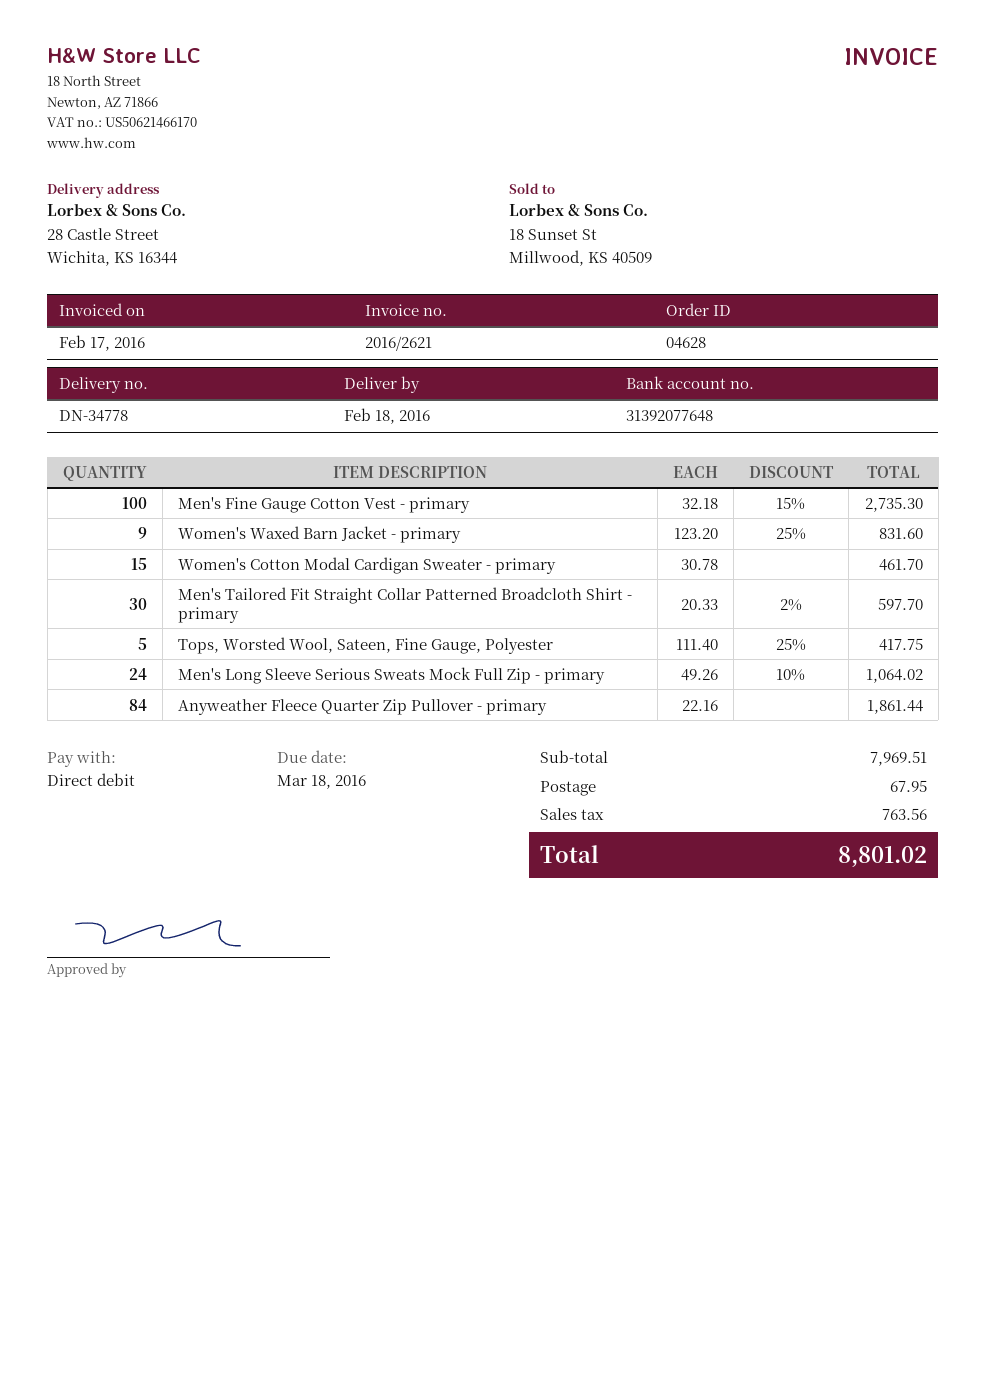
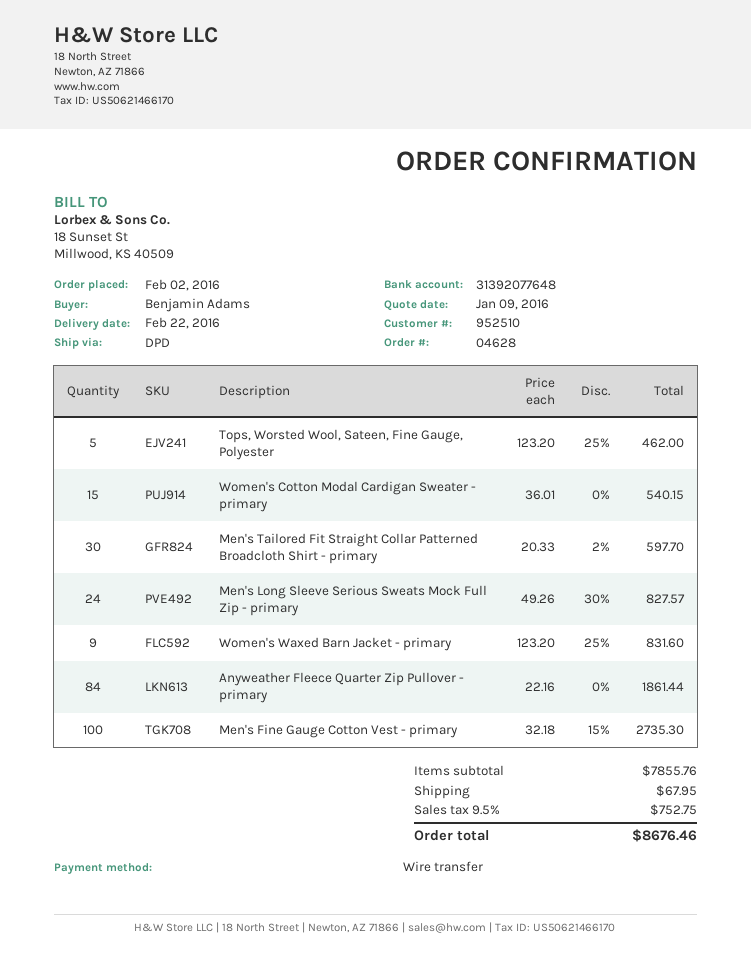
delivery date: 2016-02-18 -> 2016-02-22
payment method: direct debit -> bank transfer
Women's Cotton Modal Cardigan Sweater - primary: 15 x 30.78 = 461.70 -> 15 x 36.01 = 540.15
Tops, Worsted Wool, Sateen, Fine Gauge, Polyester: 5 x 111.40 - 25% = 417.75 -> 5 x 123.20 - 25% = 462.00
Men's Long Sleeve Serious Sweats Mock Full Zip - primary: 24 x 49.26 - 10% = 1064.02 -> 24 x 49.26 - 30% = 827.57
subtotal: 7969.51 -> 7855.76
tax: 763.56 -> 752.75
total: 8801.02 -> 8676.46

